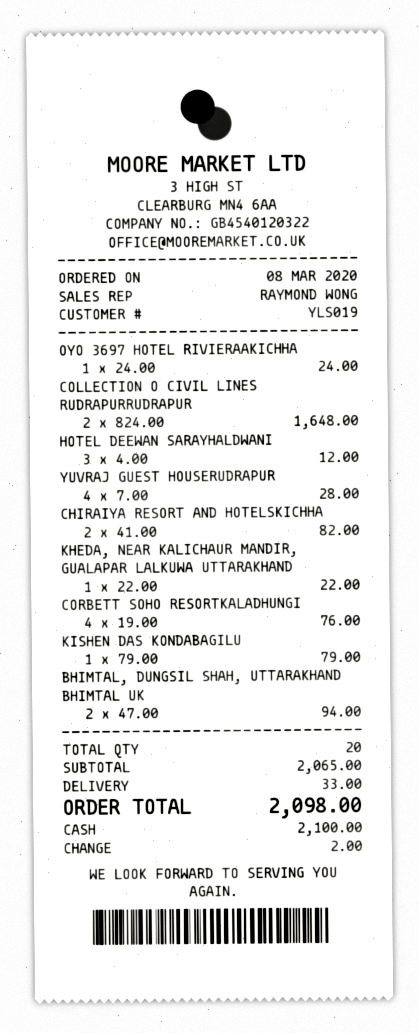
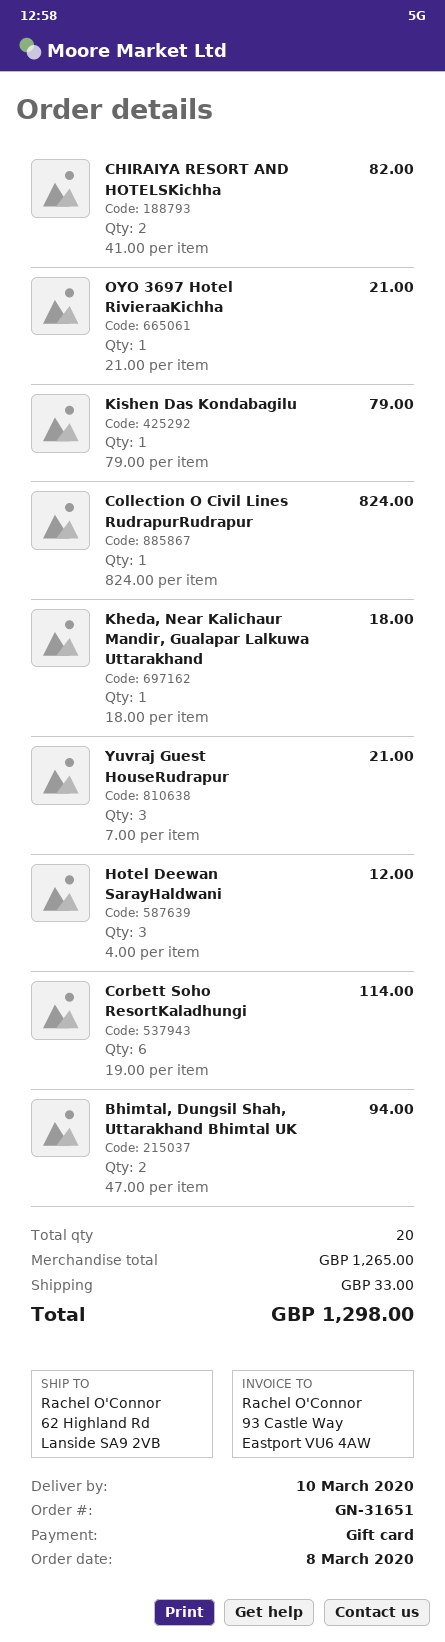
payment method: cash -> gift card
OYO 3697 HOTEL RIVIERAAKICHHA: 1 x 24.00 = 24.00 -> 1 x 21.00 = 21.00
COLLECTION O CIVIL LINES RUDRAPURRUDRAPUR: 2 x 824.00 = 1648.00 -> 1 x 824.00 = 824.00
YUVRAJ GUEST HOUSERUDRAPUR: 4 x 7.00 = 28.00 -> 3 x 7.00 = 21.00
KHEDA, NEAR KALICHAUR MANDIR, GUALAPAR LALKUWA UTTARAKHAND: 1 x 22.00 = 22.00 -> 1 x 18.00 = 18.00
CORBETT SOHO RESORTKALADHUNGI: 4 x 19.00 = 76.00 -> 6 x 19.00 = 114.00
subtotal: 2065.00 -> 1265.00
total: 2098.00 -> 1298.00

